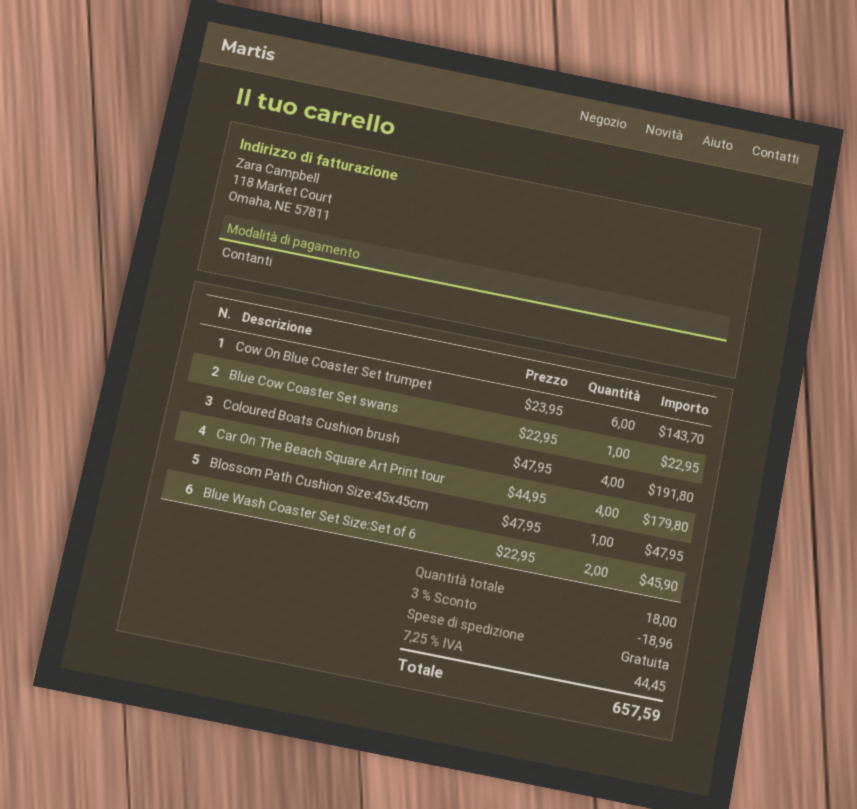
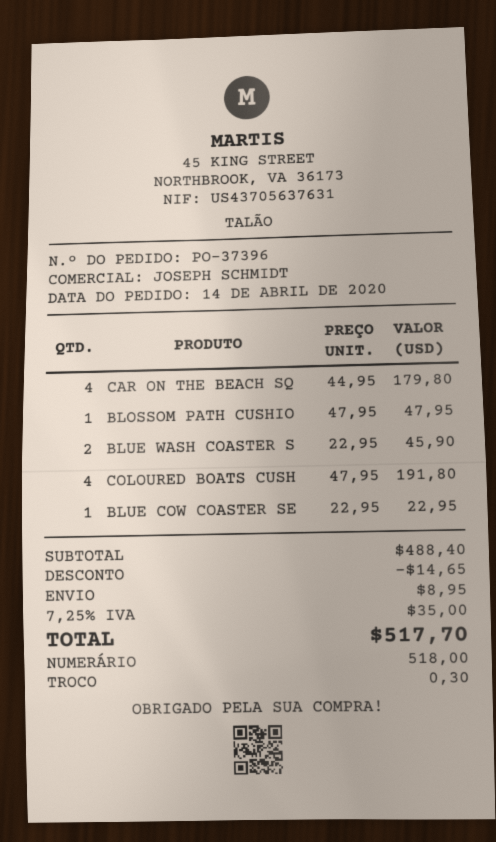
Cow On Blue Coaster Set trumpet: 6 x 23.95 = 143.70 -> none
discount: 18.96 -> 14.65
shipping: 0.00 -> 8.95
tax: 7.25% = 44.45 -> 7.25% = 35.00
total: 657.59 -> 517.70

